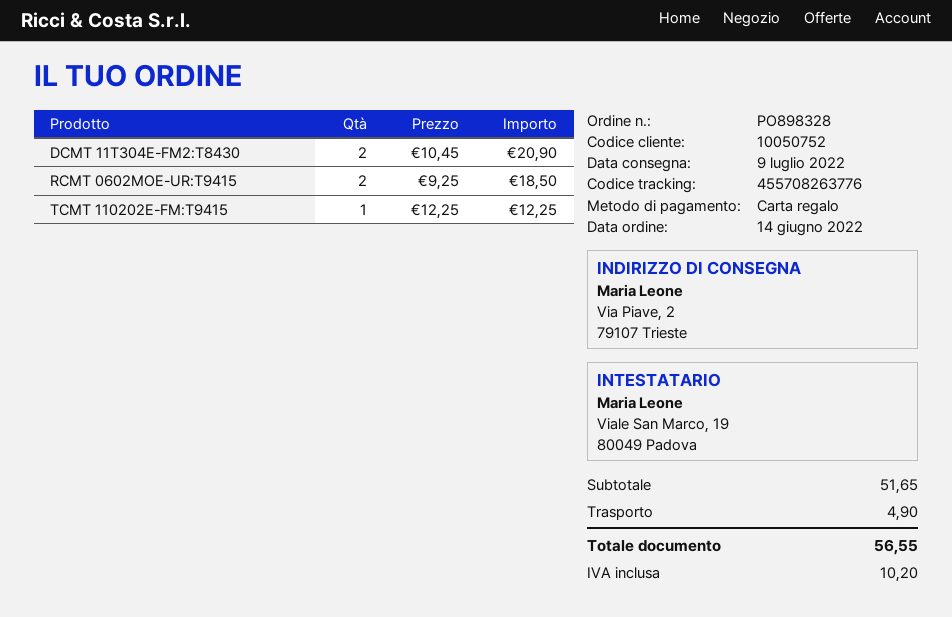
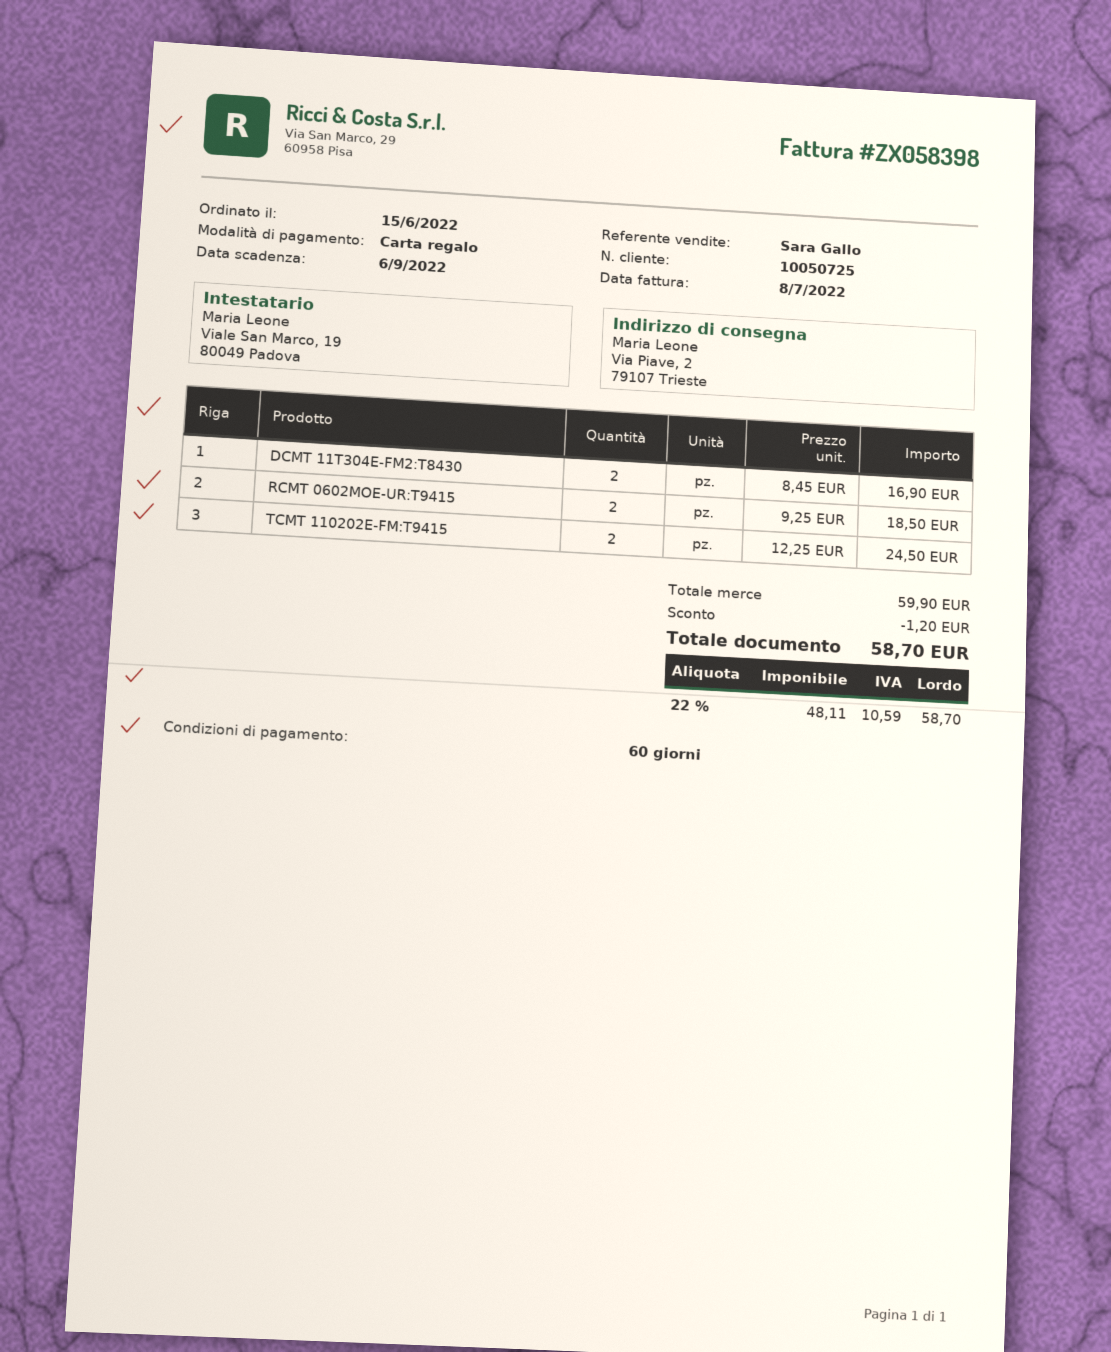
order date: 2022-06-14 -> 2022-06-15
customer number: 10050752 -> 10050725
DCMT 11T304E-FM2:T8430: 2 x 10.45 = 20.90 -> 2 x 8.45 = 16.90
TCMT 110202E-FM:T9415: 1 x 12.25 = 12.25 -> 2 x 12.25 = 24.50
subtotal: 51.65 -> 59.90
discount: none -> 1.20
shipping: 4.90 -> none
tax: 10.20 -> 10.59
total: 56.55 -> 58.70

